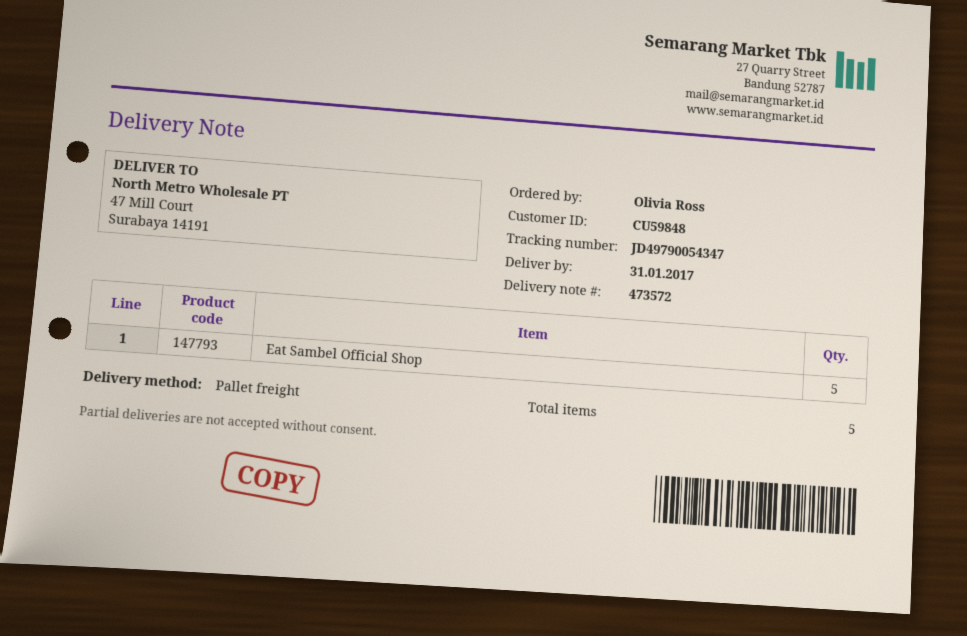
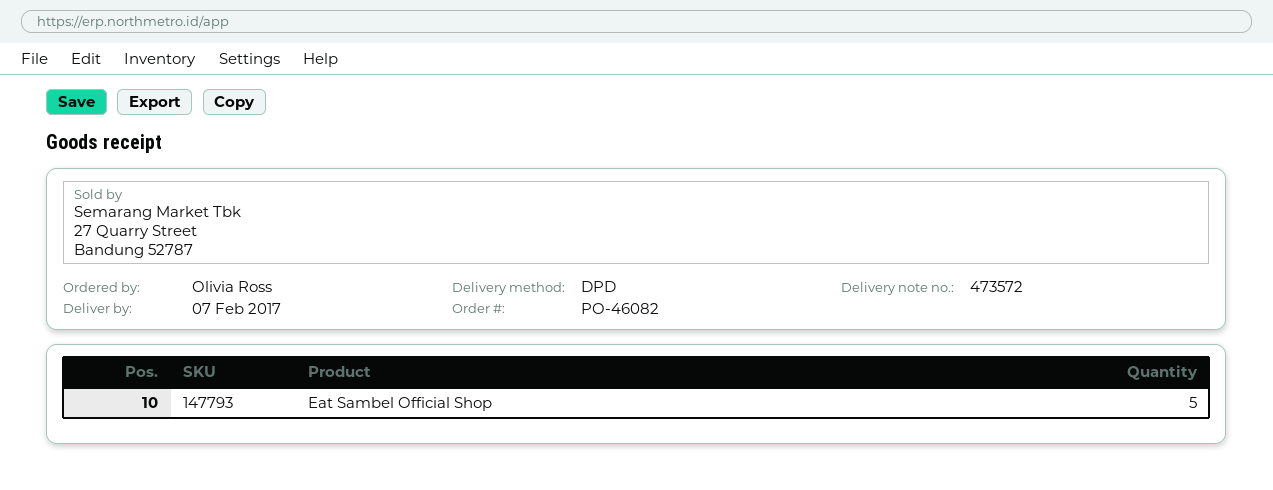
delivery date: 2017-01-31 -> 2017-02-07
shipping method: pallet freight -> DPD

